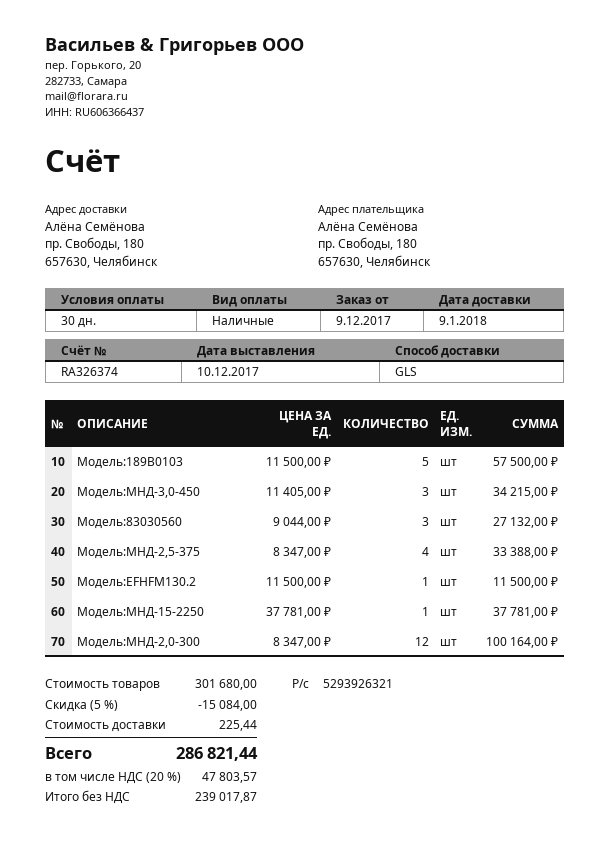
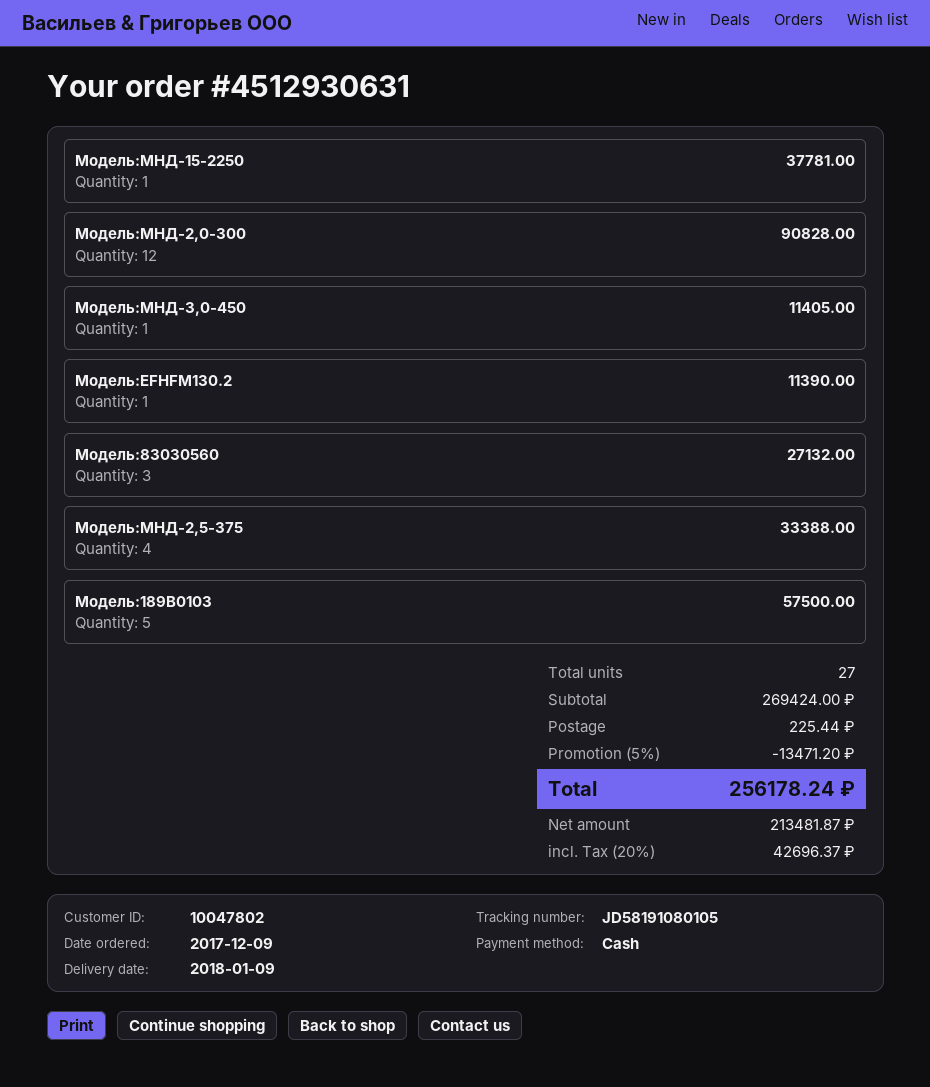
Модель:МНД-3,0-450: 3 for 34215.00 -> 1 for 11405.00
Модель:EFHFM130.2: 1 for 11500.00 -> 1 for 11390.00
Модель:МНД-2,0-300: 12 for 100164.00 -> 12 for 90828.00
subtotal: 301680.00 -> 269424.00
discount: 5% = 15084.00 -> 5% = 13471.20
net: 239017.87 -> 213481.87
tax: 20% = 47803.57 -> 20% = 42696.37
total: 286821.44 -> 256178.24

